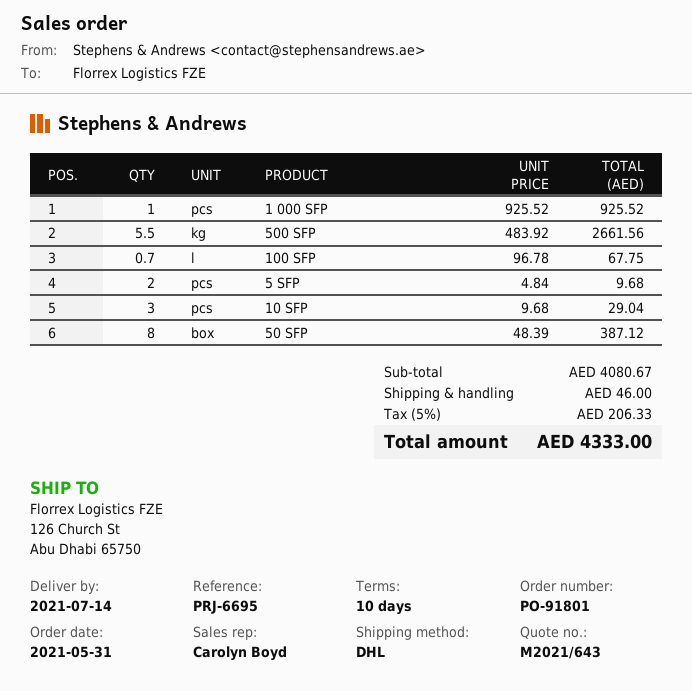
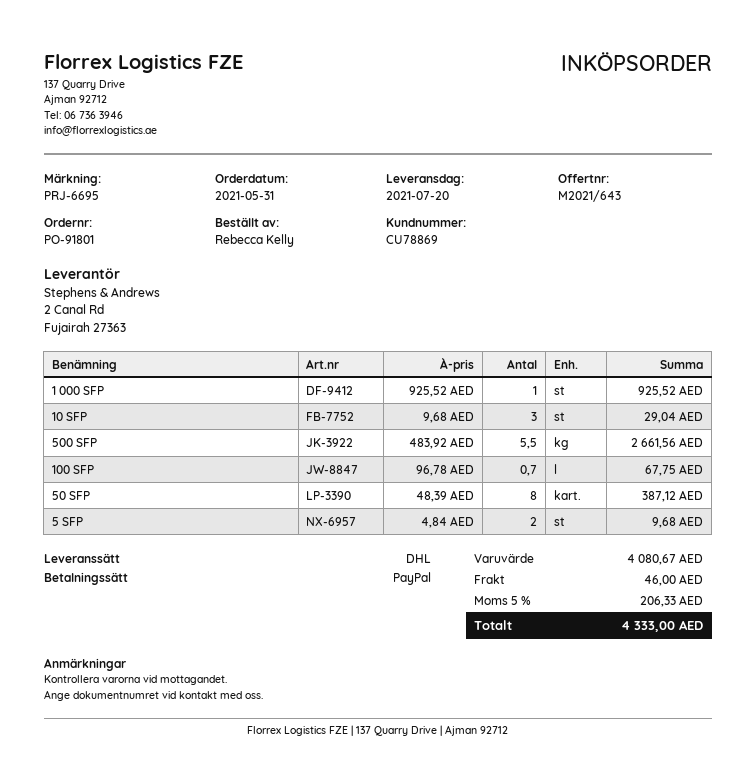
delivery date: 2021-07-14 -> 2021-07-20

